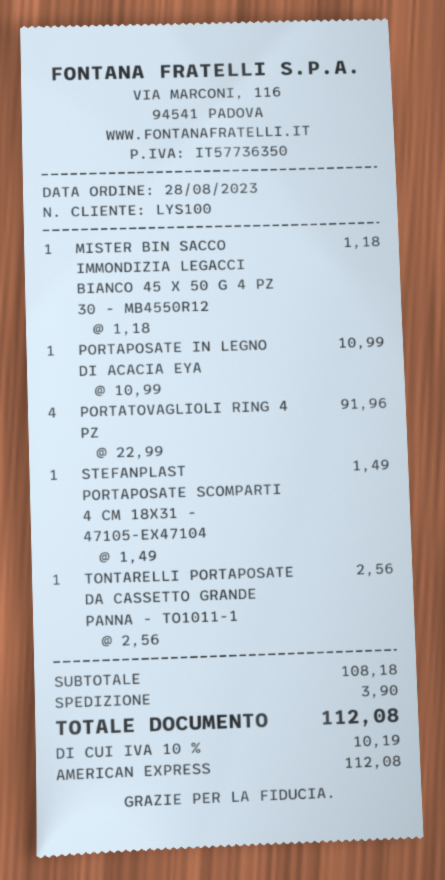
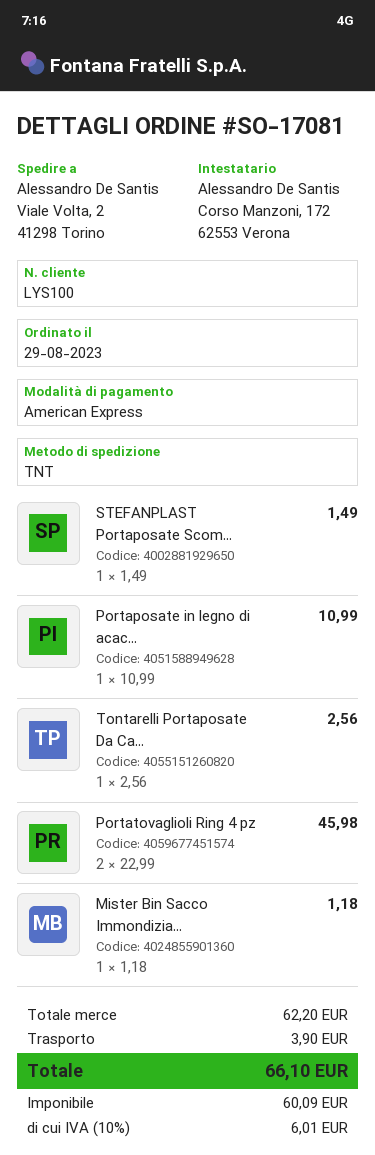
order date: 2023-08-28 -> 2023-08-29
PORTATOVAGLIOLI RING 4 PZ: 4 x 22.99 = 91.96 -> 2 x 22.99 = 45.98
subtotal: 108.18 -> 62.20
tax: 10% = 10.19 -> 10% = 6.01
total: 112.08 -> 66.10

